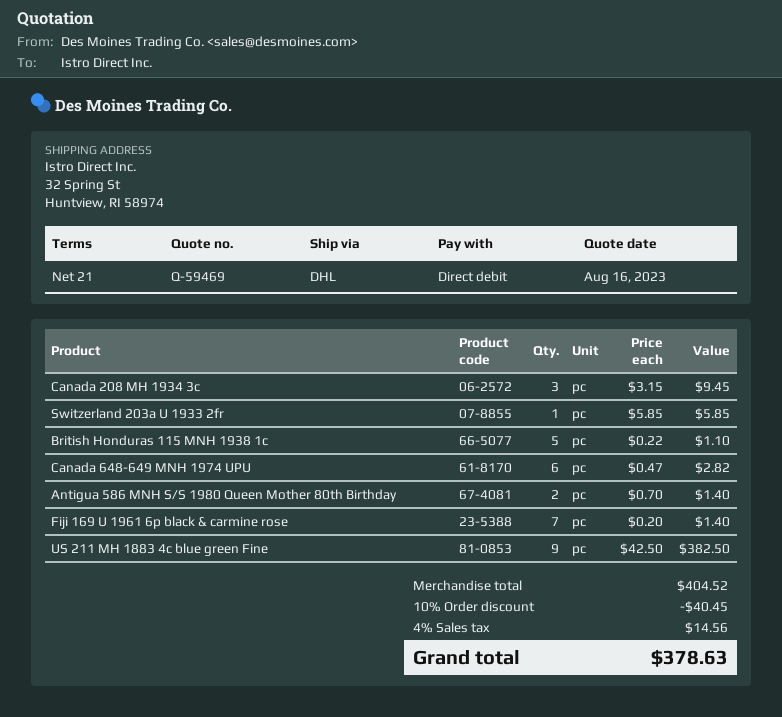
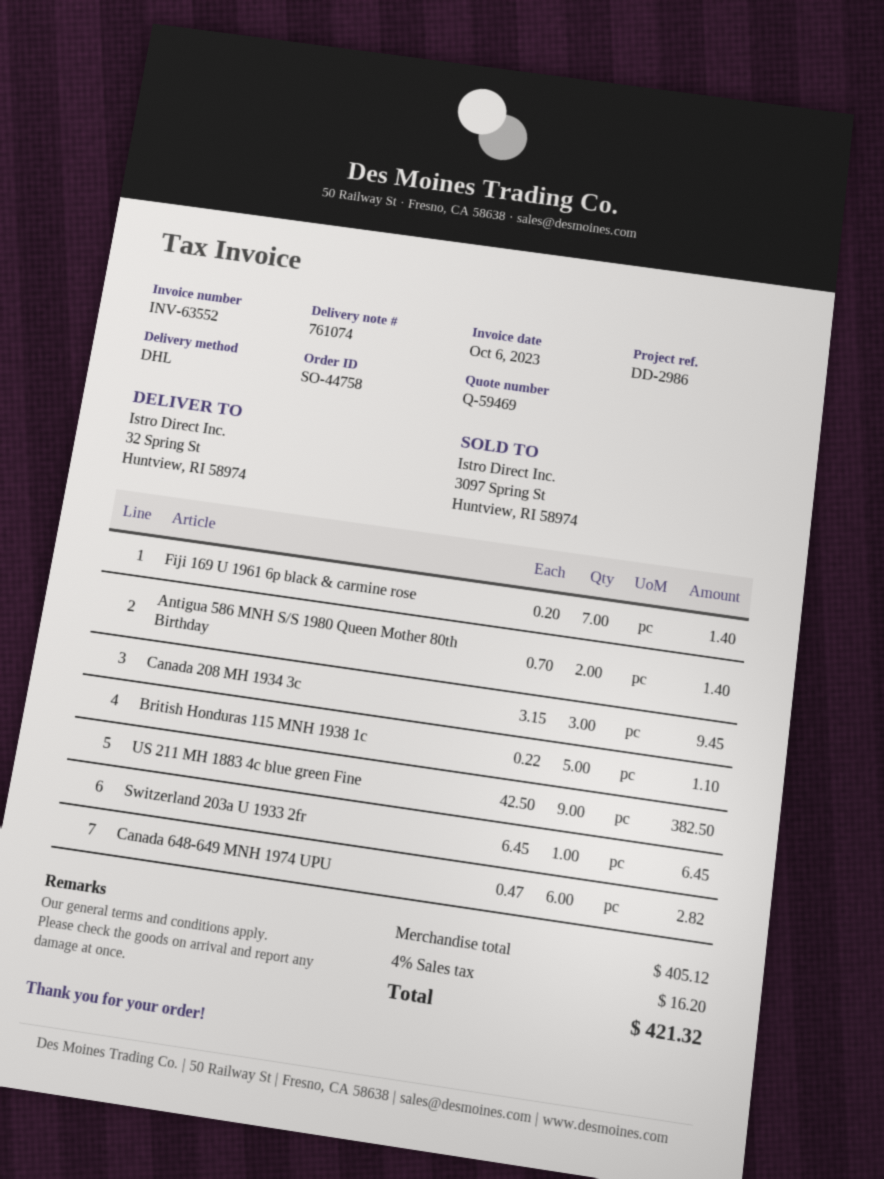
Switzerland 203a U 1933 2fr: 1 x 5.85 = 5.85 -> 1 x 6.45 = 6.45
subtotal: 404.52 -> 405.12
discount: 10% = 40.45 -> none
tax: 4% = 14.56 -> 4% = 16.20
total: 378.63 -> 421.32

